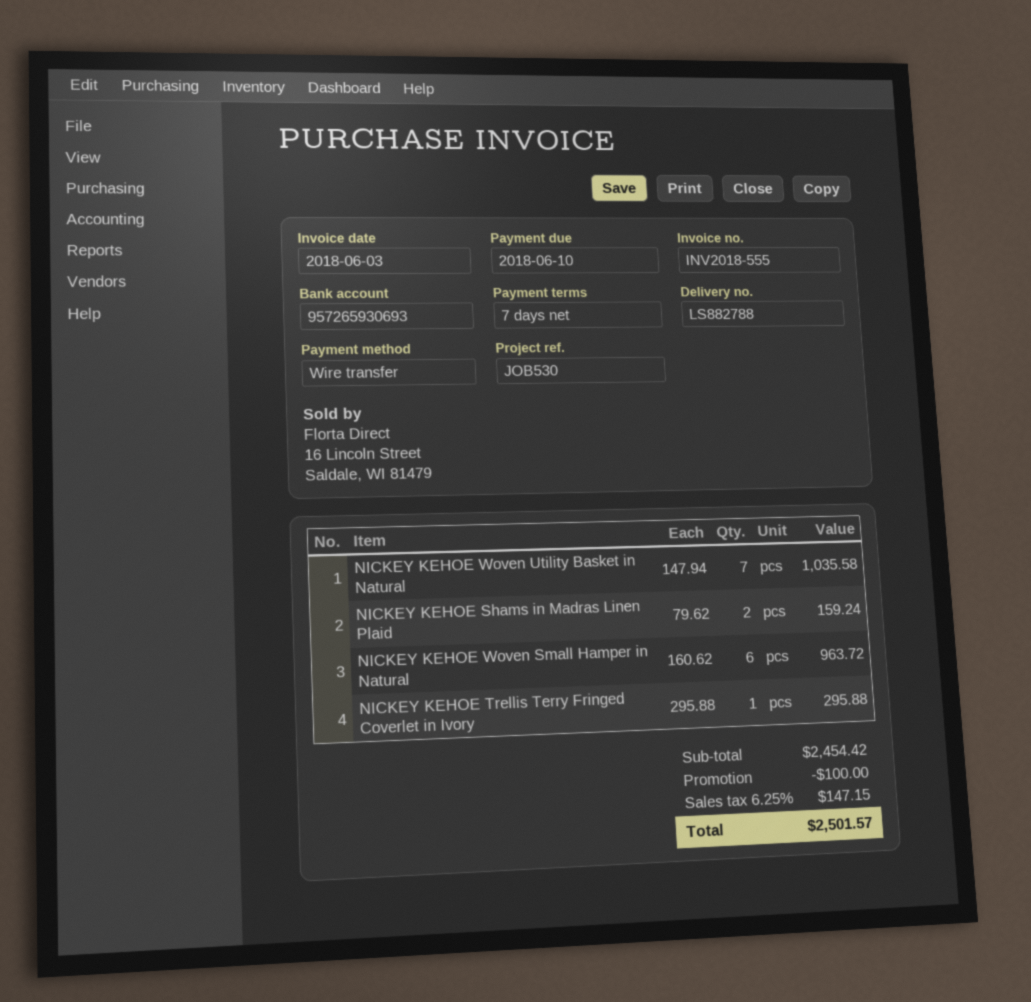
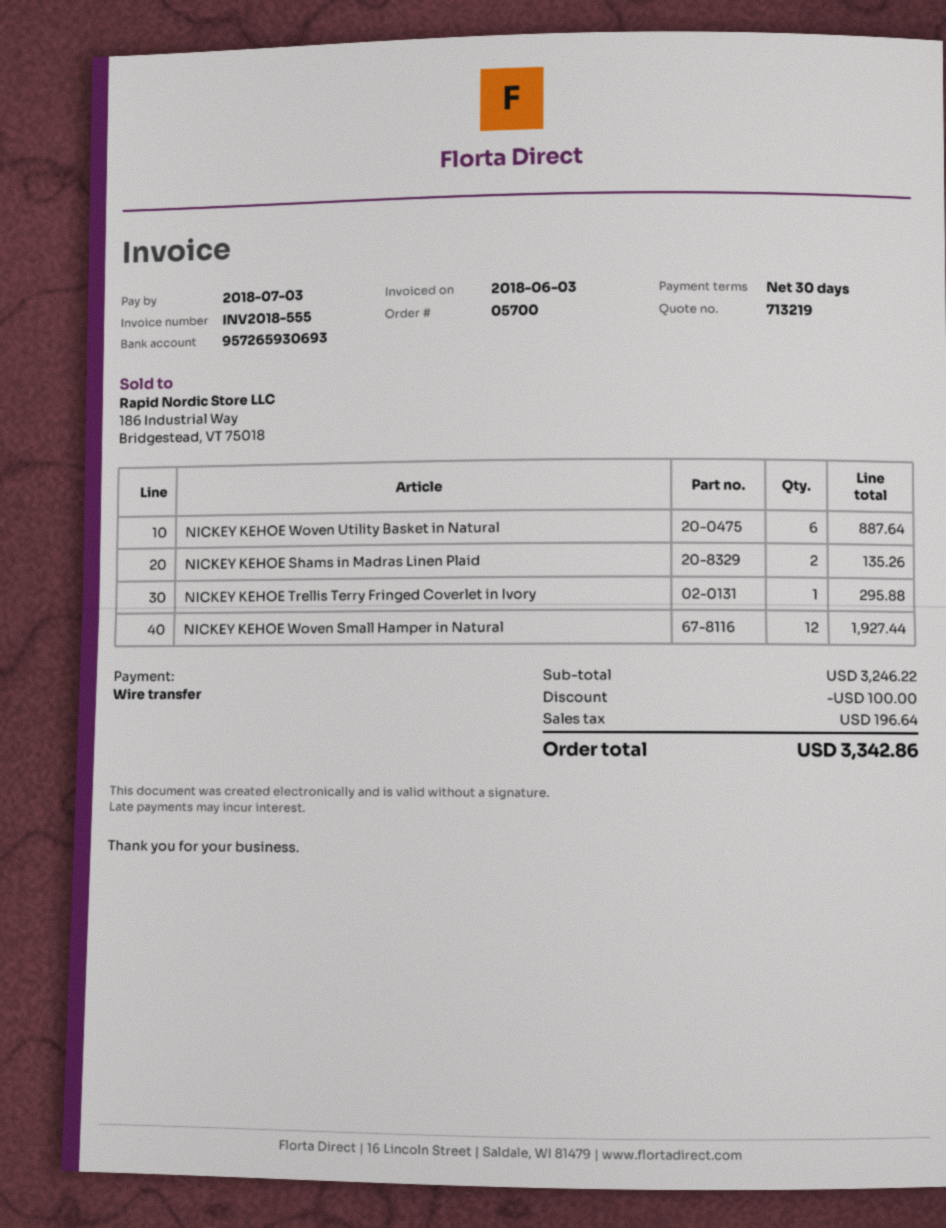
payment terms: 7 days -> 30 days
due date: 2018-06-10 -> 2018-07-03
NICKEY KEHOE Woven Utility Basket in Natural: 7 for 1035.58 -> 6 for 887.64
NICKEY KEHOE Shams in Madras Linen Plaid: 2 for 159.24 -> 2 for 135.26
NICKEY KEHOE Woven Small Hamper in Natural: 6 for 963.72 -> 12 for 1927.44
subtotal: 2454.42 -> 3246.22
tax: 147.15 -> 196.64
total: 2501.57 -> 3342.86

